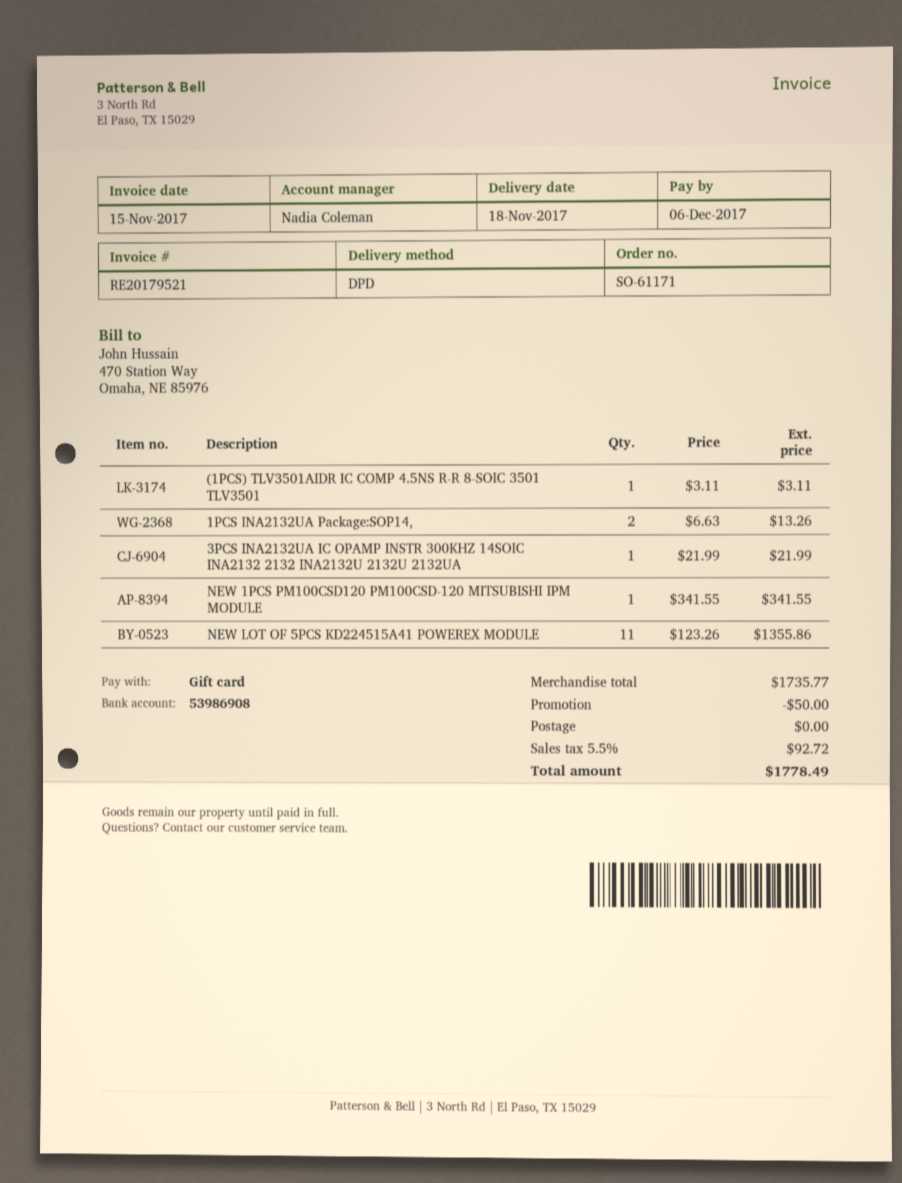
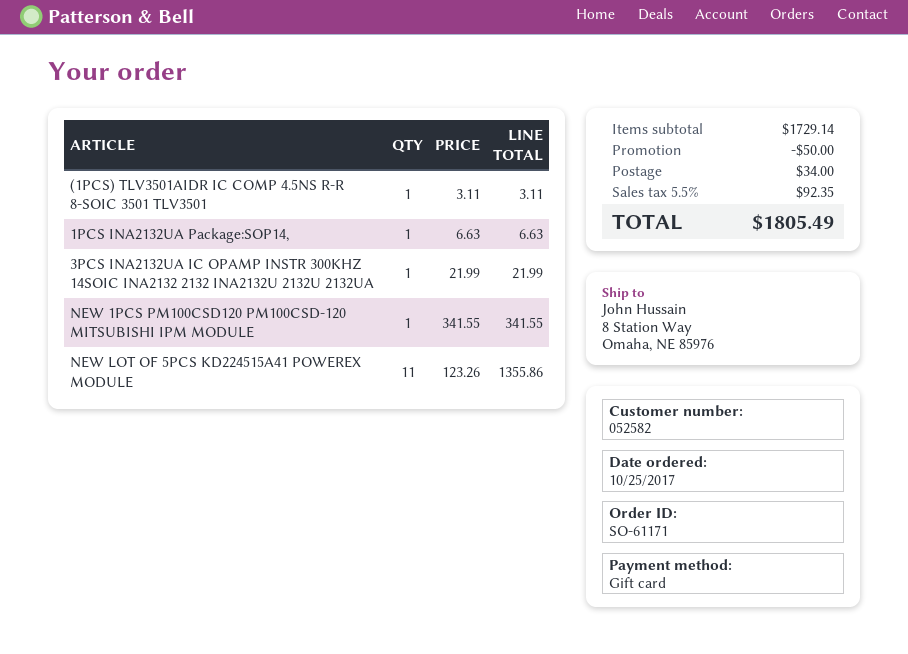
1PCS INA2132UA Package:SOP14,: 2 x 6.63 = 13.26 -> 1 x 6.63 = 6.63
subtotal: 1735.77 -> 1729.14
shipping: 0.00 -> 34.00
tax: 5.5% = 92.72 -> 5.5% = 92.35
total: 1778.49 -> 1805.49

